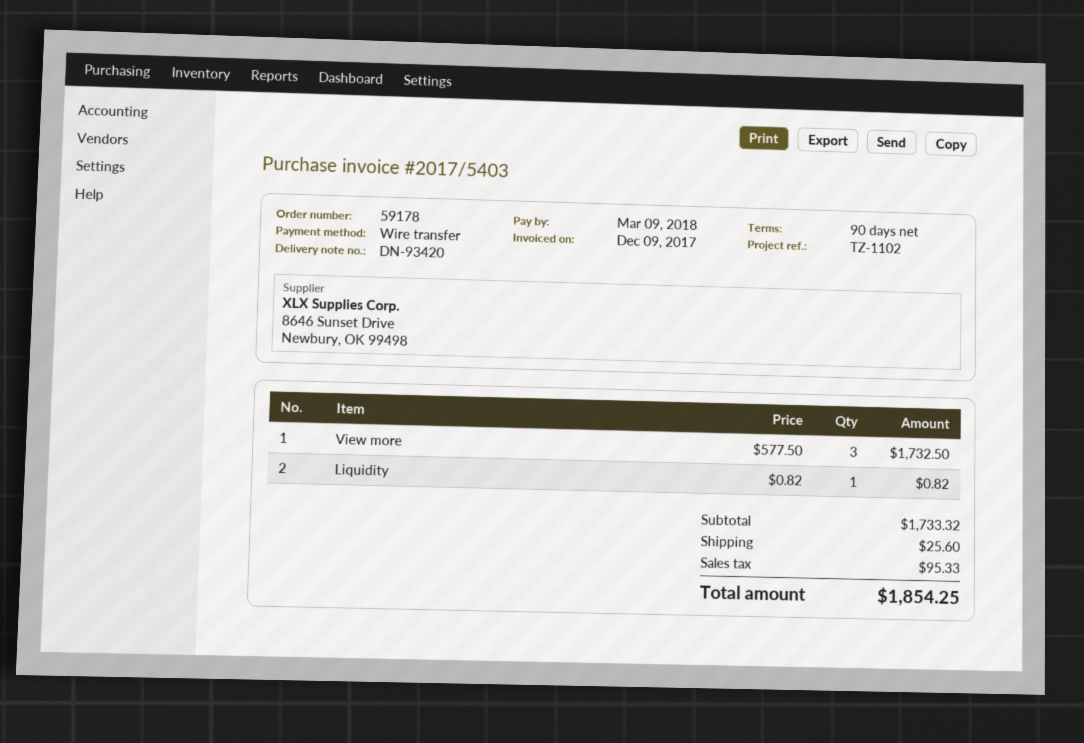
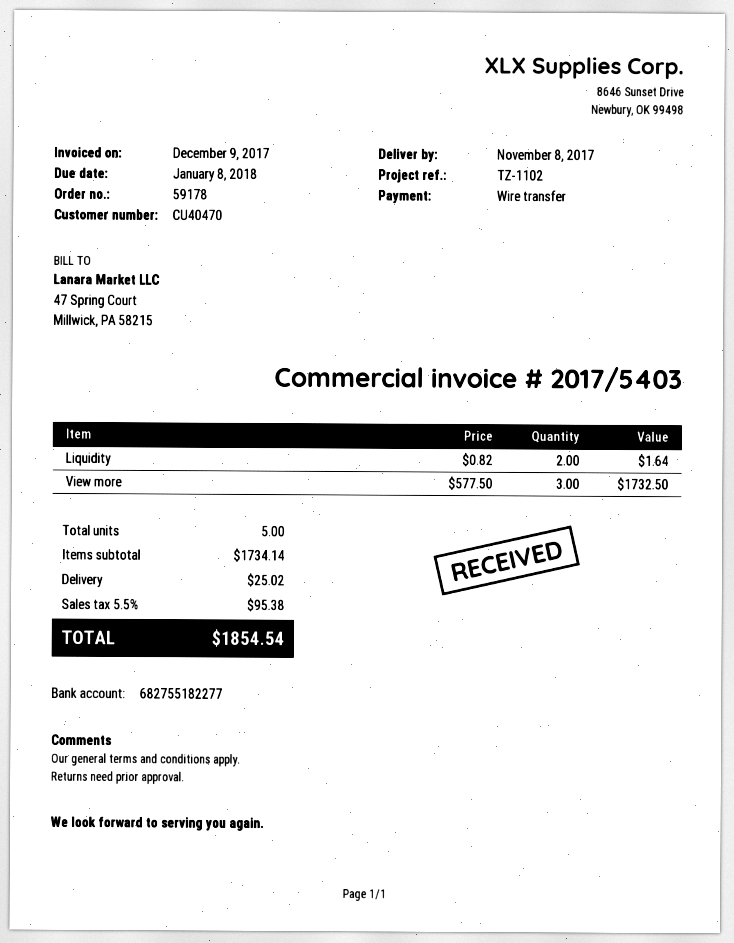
due date: 2018-03-09 -> 2018-01-08
Liquidity: 1 x 0.82 = 0.82 -> 2 x 0.82 = 1.64
subtotal: 1733.32 -> 1734.14
shipping: 25.60 -> 25.02
tax: 95.33 -> 95.38
total: 1854.25 -> 1854.54

